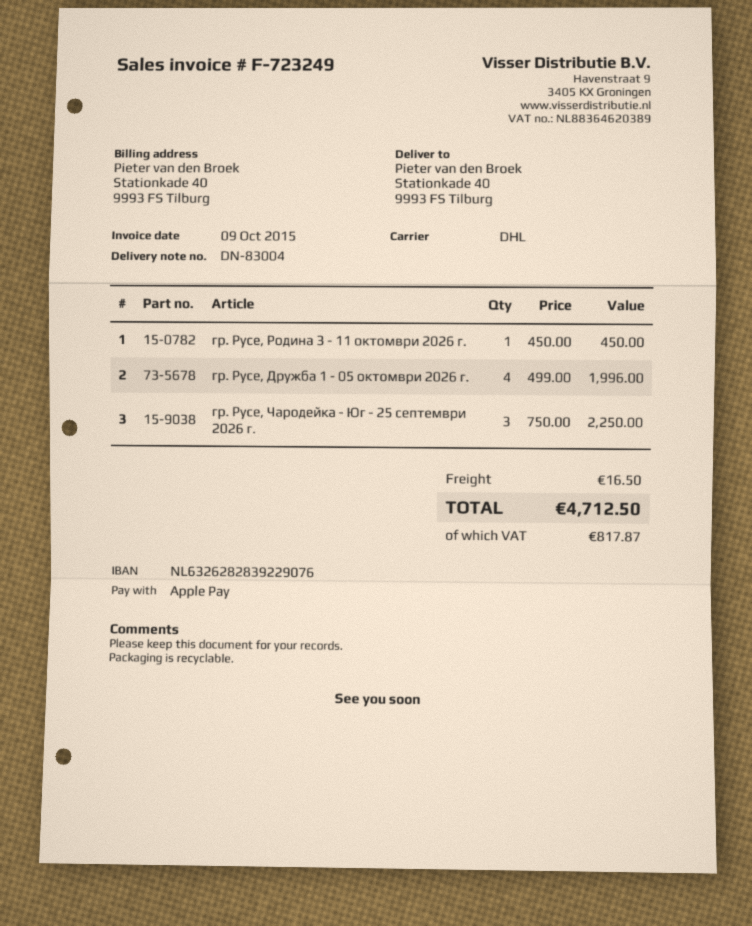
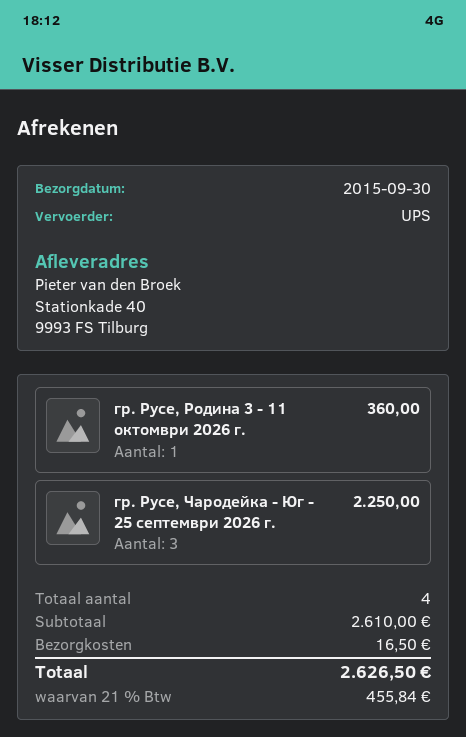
shipping method: DHL -> UPS
гр. Русе, Родина 3 - 11 октомври 2026 г.: 1 for 450.00 -> 1 for 360.00
гр. Русе, Дружба 1 - 05 октомври 2026 г.: 4 for 1996.00 -> none
tax: 817.87 -> 455.84
total: 4712.50 -> 2626.50

